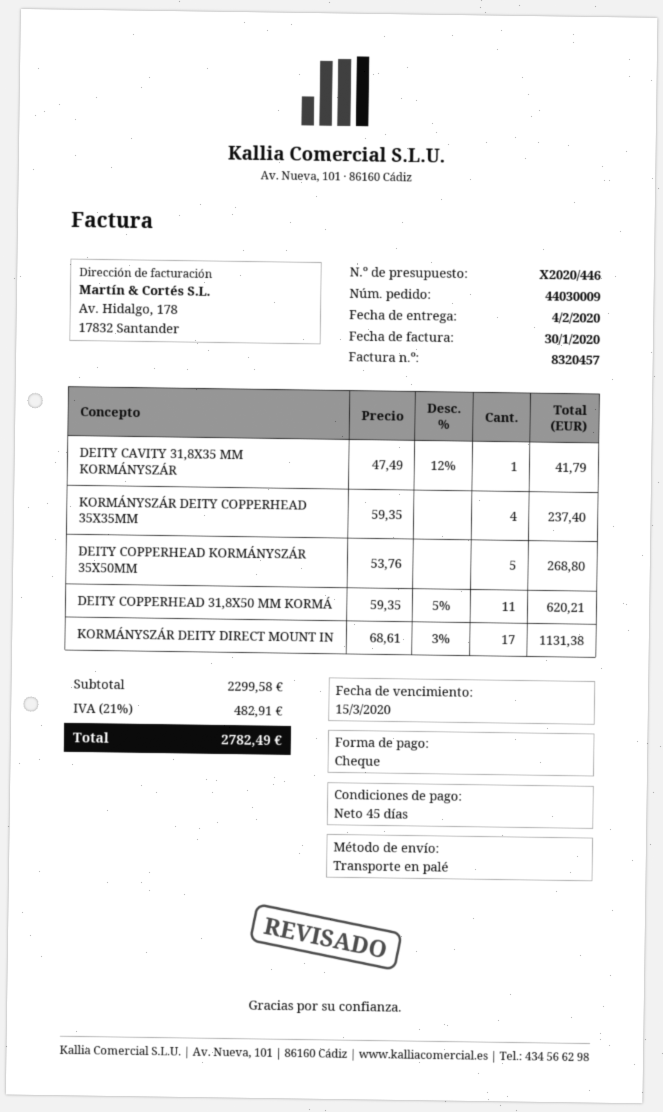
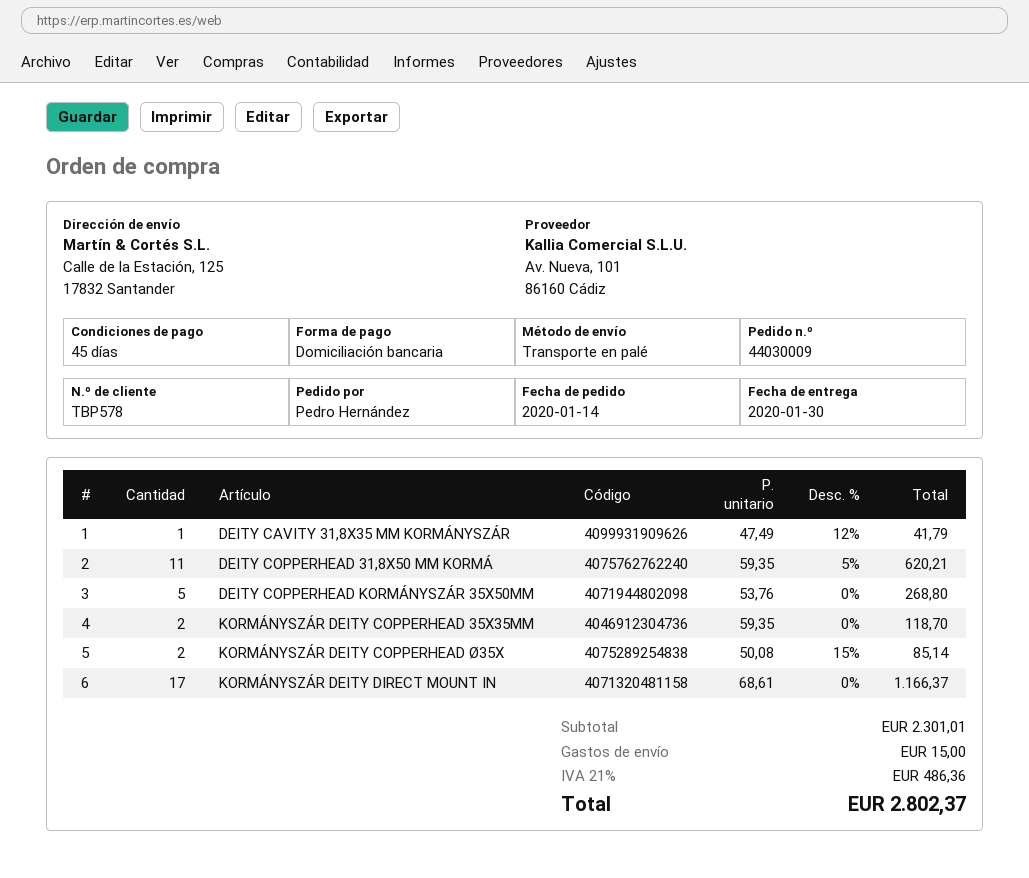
delivery date: 2020-02-04 -> 2020-01-30
payment method: cheque -> direct debit
KORMÁNYSZÁR DEITY COPPERHEAD 35X35MM: 4 x 59.35 = 237.40 -> 2 x 59.35 = 118.70
KORMÁNYSZÁR DEITY DIRECT MOUNT IN: 17 x 68.61 - 3% = 1131.38 -> 17 x 68.61 = 1166.37
KORMÁNYSZÁR DEITY COPPERHEAD Ø35X: none -> 2 x 50.08 - 15% = 85.14
subtotal: 2299.58 -> 2301.01
shipping: none -> 15.00
tax: 21% = 482.91 -> 21% = 486.36
total: 2782.49 -> 2802.37

